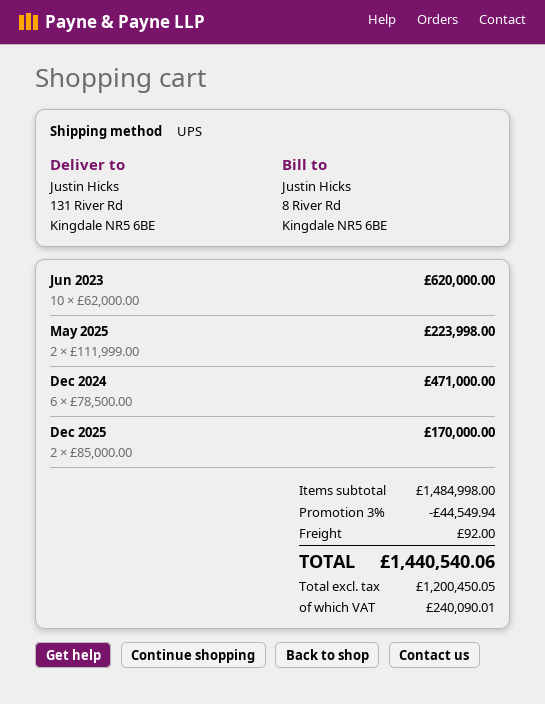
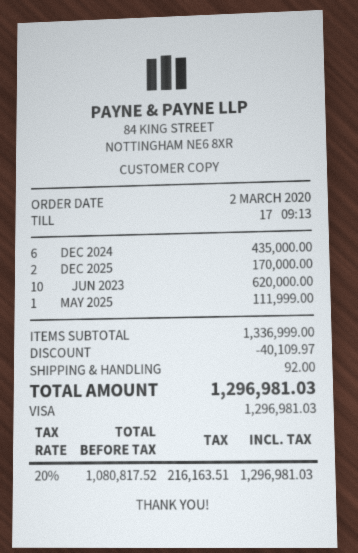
May 2025: 2 for 223998.00 -> 1 for 111999.00
Dec 2024: 6 for 471000.00 -> 6 for 435000.00
subtotal: 1484998.00 -> 1336999.00
discount: 44549.94 -> 40109.97
net: 1200450.05 -> 1080817.52
tax: 240090.01 -> 216163.51
total: 1440540.06 -> 1296981.03

